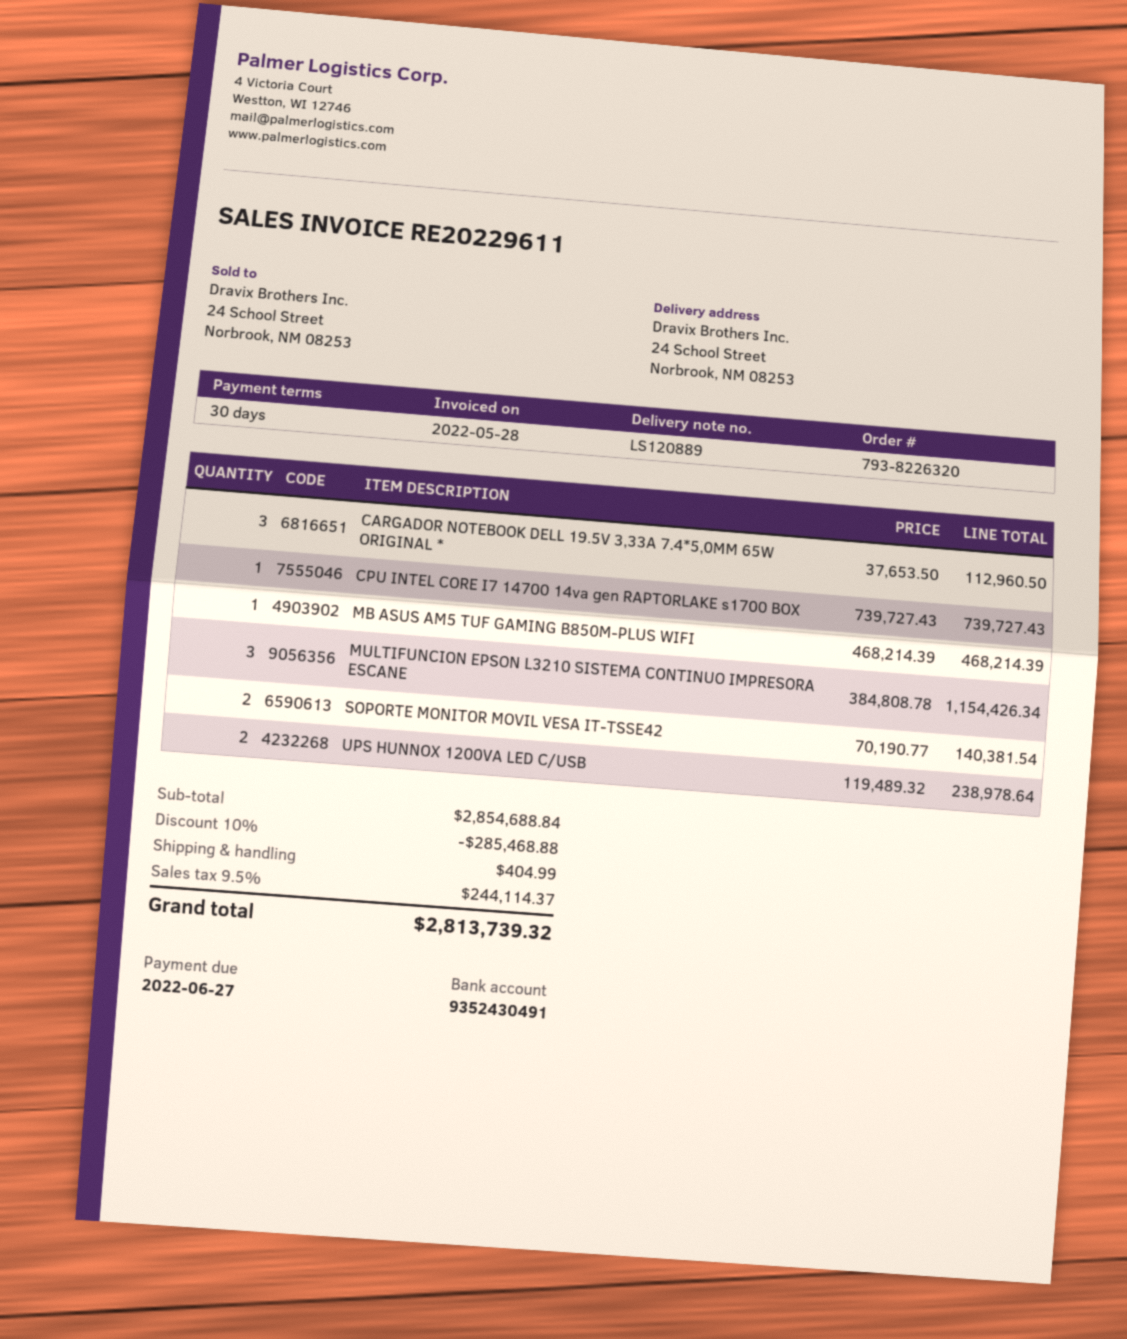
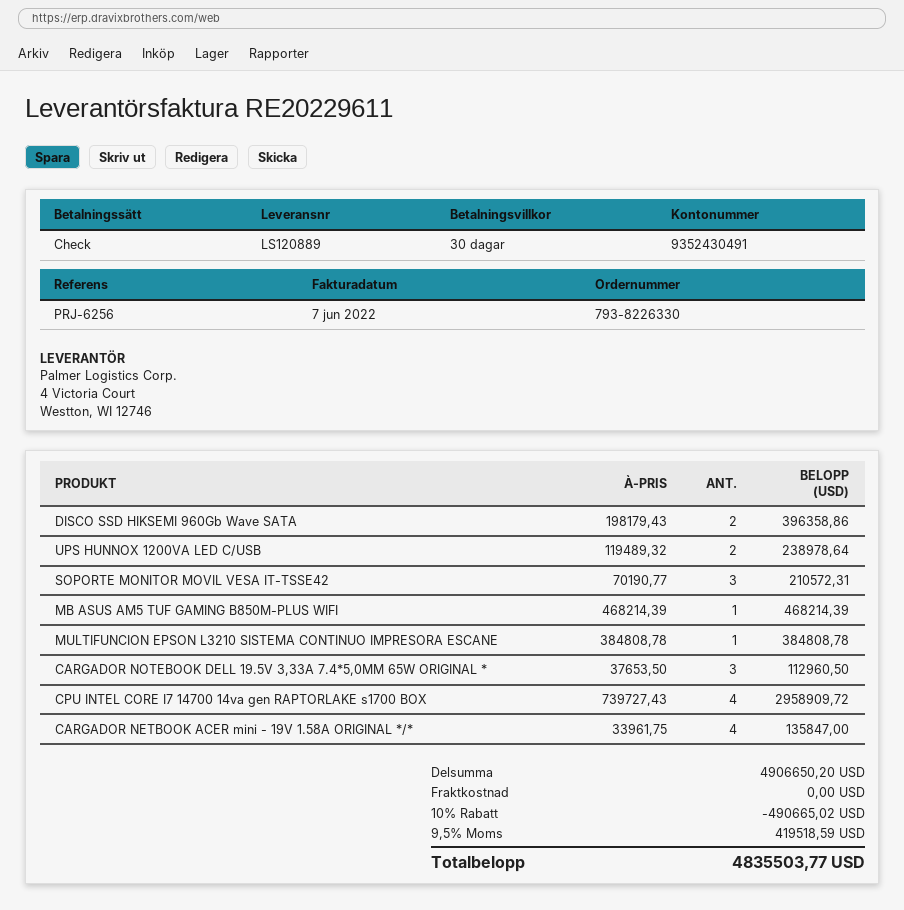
order number: 793-8226320 -> 793-8226330
invoice date: 2022-05-28 -> 2022-06-07
CPU INTEL CORE I7 14700 14va gen RAPTORLAKE s1700 BOX: 1 x 739727.43 = 739727.43 -> 4 x 739727.43 = 2958909.72
MULTIFUNCION EPSON L3210 SISTEMA CONTINUO IMPRESORA ESCANE: 3 x 384808.78 = 1154426.34 -> 1 x 384808.78 = 384808.78
SOPORTE MONITOR MOVIL VESA IT-TSSE42: 2 x 70190.77 = 140381.54 -> 3 x 70190.77 = 210572.31
DISCO SSD HIKSEMI 960Gb Wave SATA: none -> 2 x 198179.43 = 396358.86
CARGADOR NETBOOK ACER mini - 19V 1.58A ORIGINAL */*: none -> 4 x 33961.75 = 135847.00
subtotal: 2854688.84 -> 4906650.20
discount: 10% = 285468.88 -> 10% = 490665.02
shipping: 404.99 -> 0.00
tax: 9.5% = 244114.37 -> 9.5% = 419518.59
total: 2813739.32 -> 4835503.77

